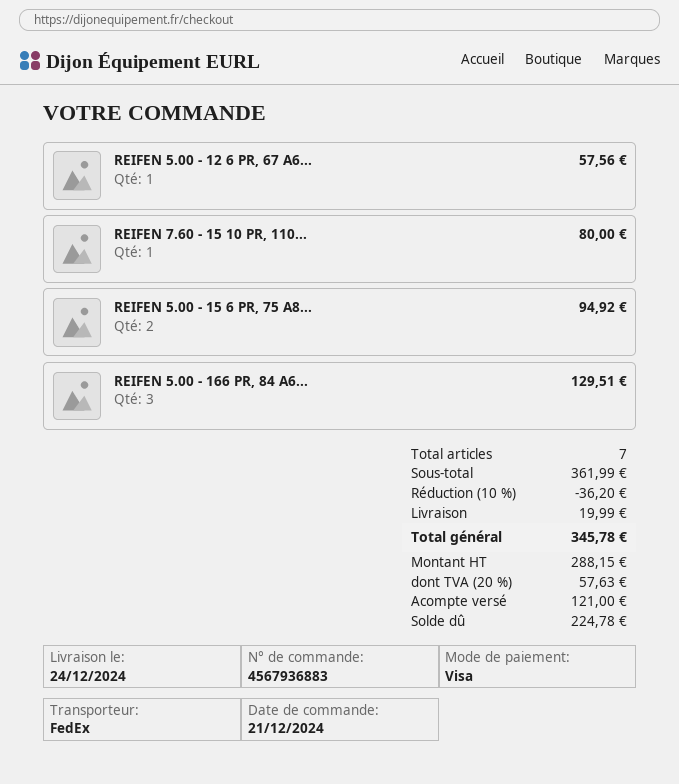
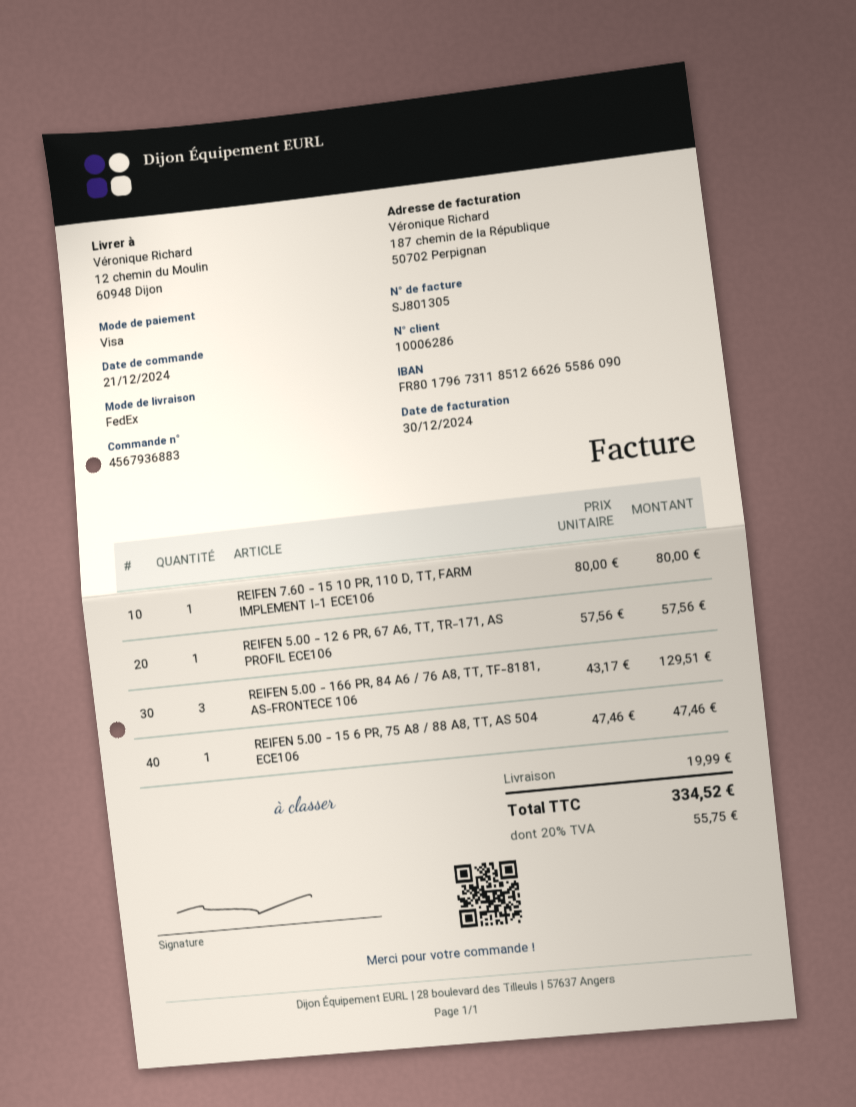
REIFEN 5.00 - 15 6 PR, 75 A8...: 2 for 94.92 -> 1 for 47.46
discount: 10% = 36.20 -> none
tax: 20% = 57.63 -> 20% = 55.75
total: 345.78 -> 334.52

